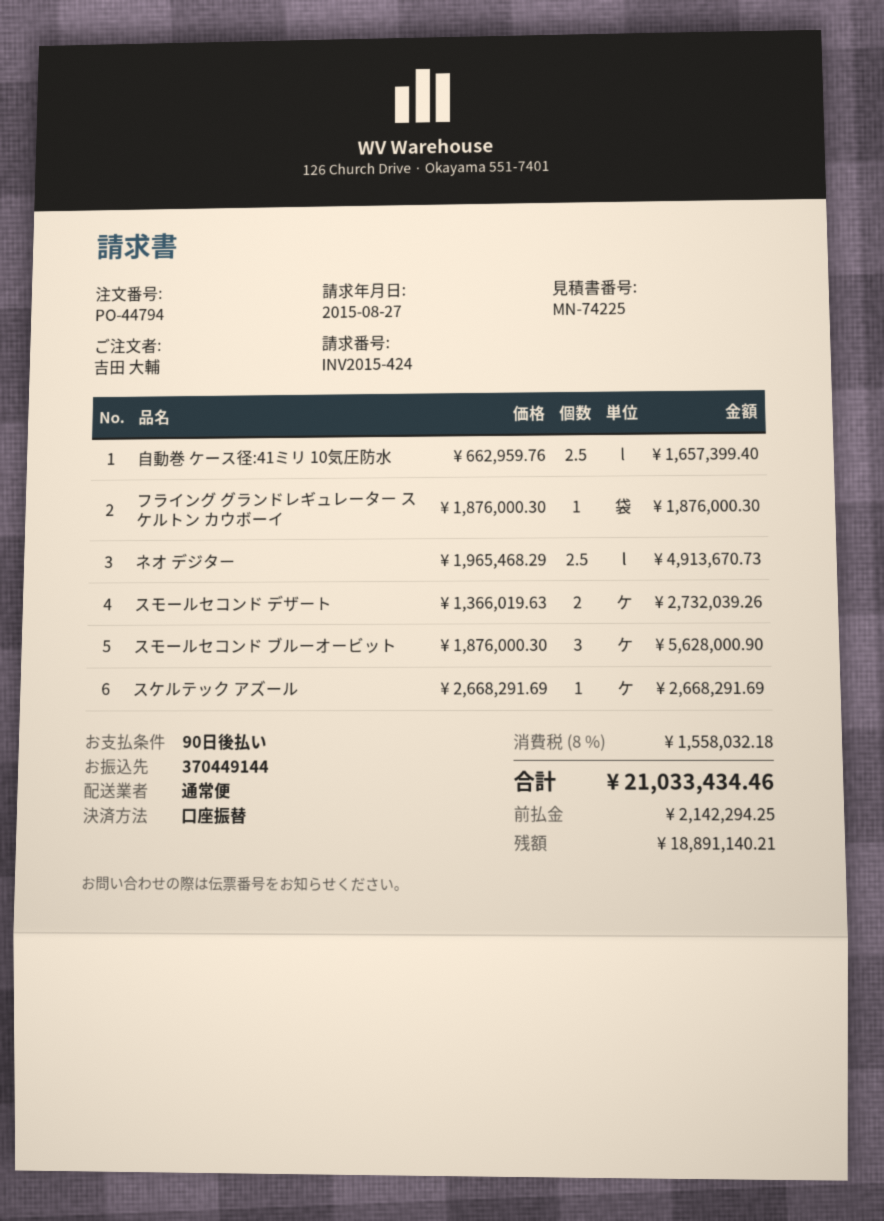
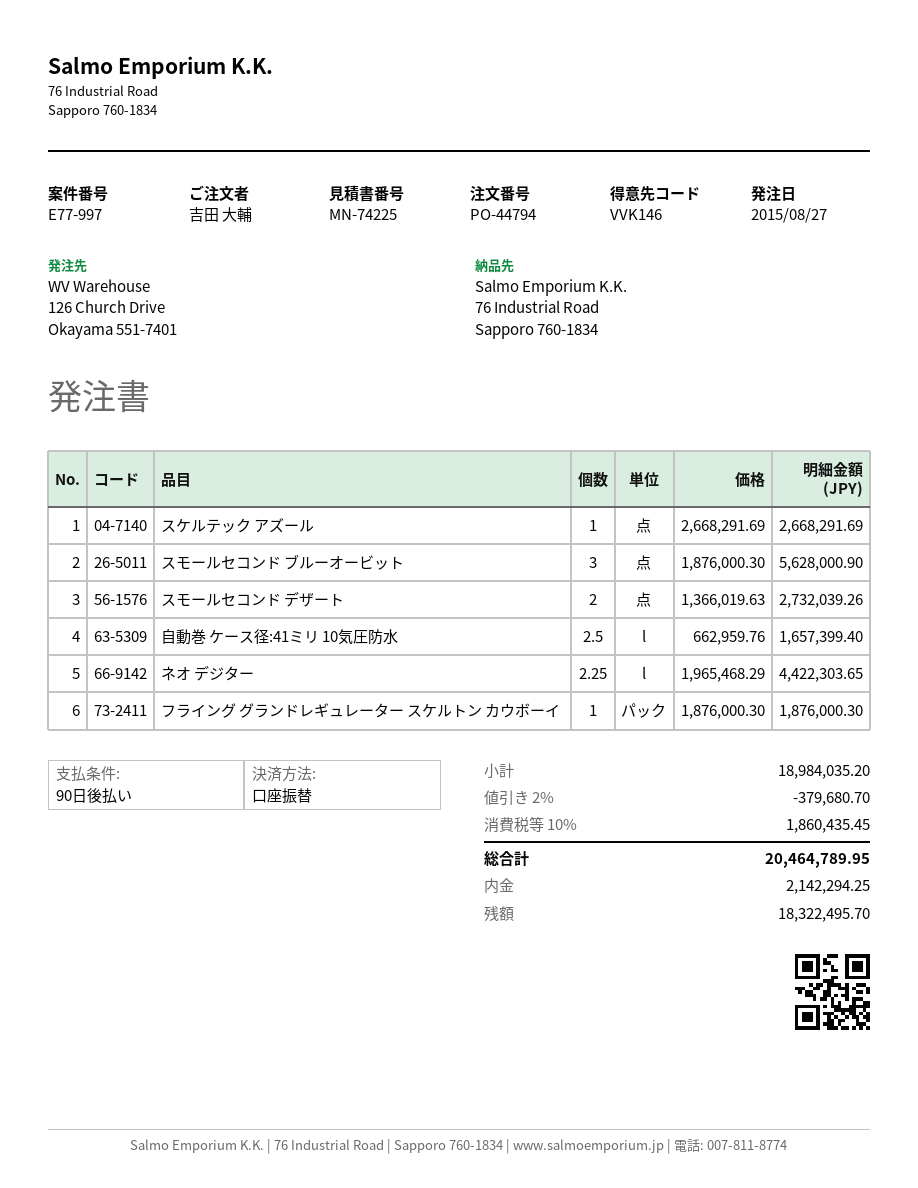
ネオ デジター: 2.5 x 1965468.29 = 4913670.73 -> 2.25 x 1965468.29 = 4422303.65
discount: none -> 2% = 379680.70
tax: 8% = 1558032.18 -> 10% = 1860435.45
total: 21033434.46 -> 20464789.95
balance: 18891140.21 -> 18322495.70

